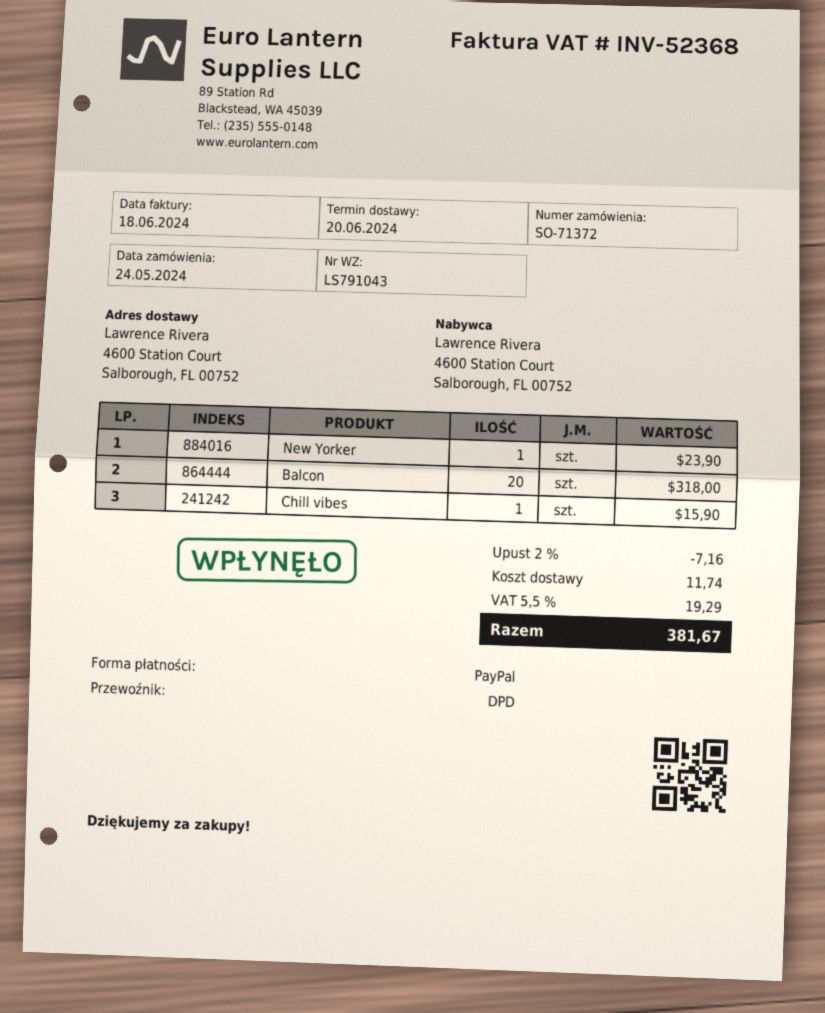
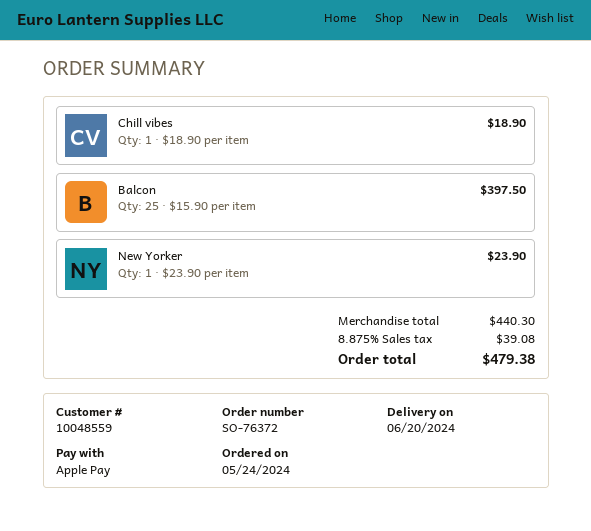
order number: SO-71372 -> SO-76372
payment method: PayPal -> Apple Pay
Balcon: 20 for 318.00 -> 25 for 397.50
Chill vibes: 1 for 15.90 -> 1 for 18.90
discount: 2% = 7.16 -> none
shipping: 11.74 -> none
tax: 5.5% = 19.29 -> 8.875% = 39.08
total: 381.67 -> 479.38

